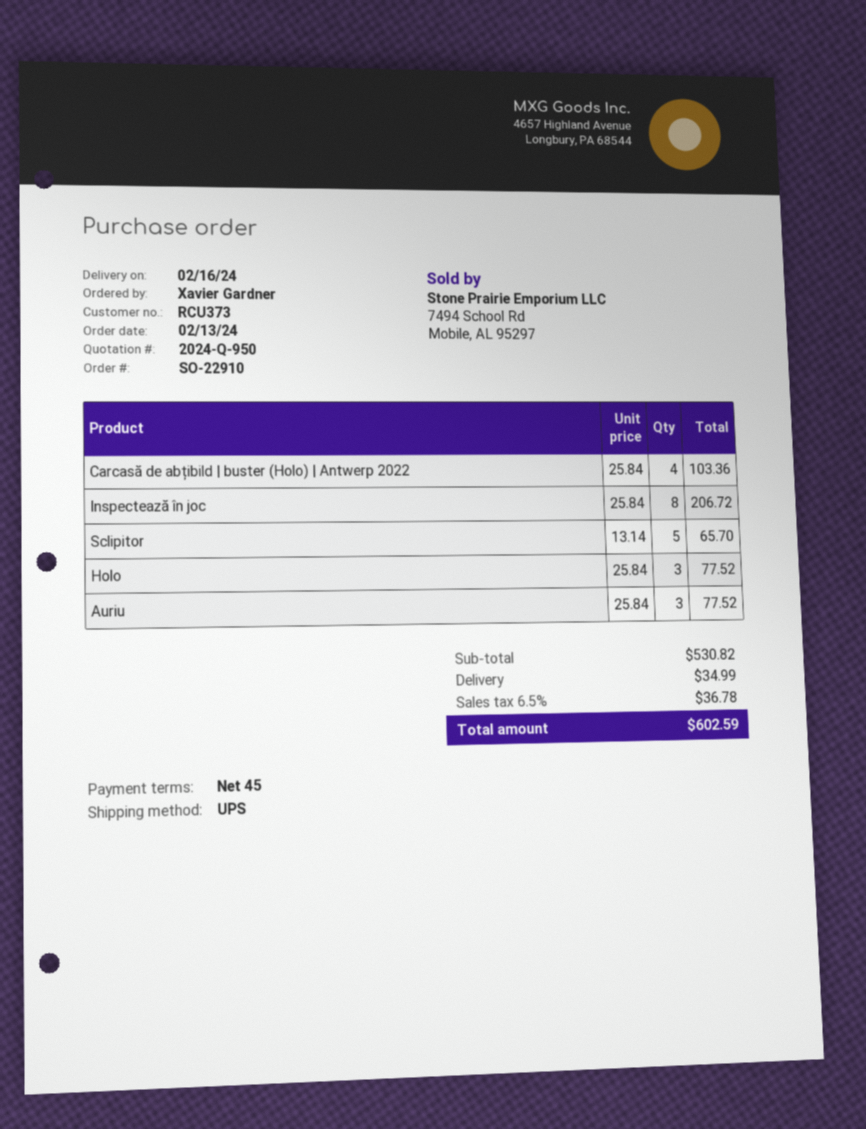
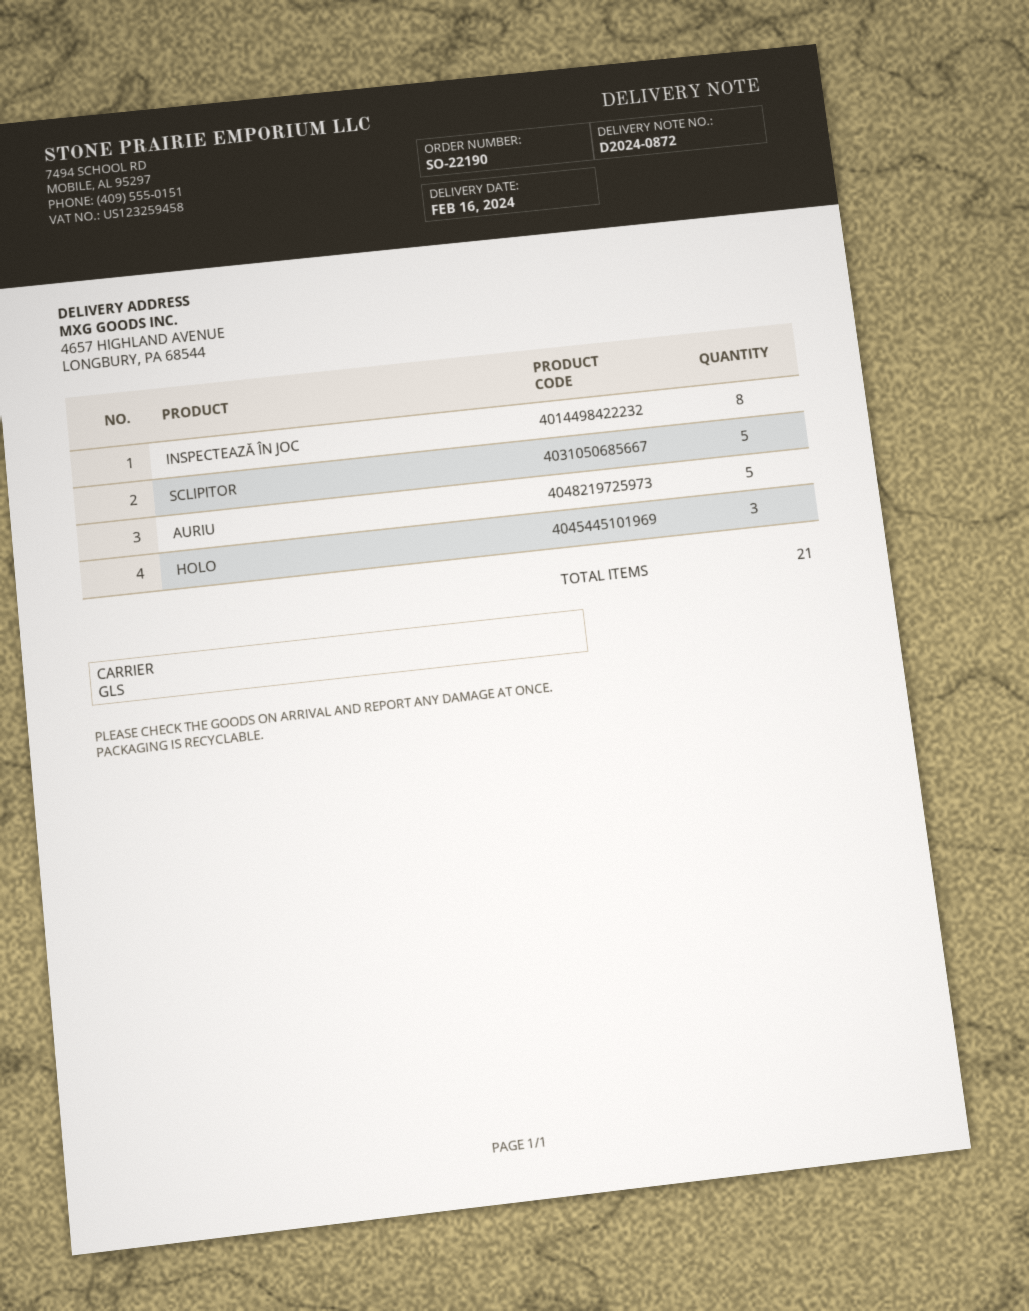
order number: SO-22910 -> SO-22190
shipping method: UPS -> GLS
Carcasă de abțibild | buster (Holo) | Antwerp 2022: 4 -> none
Auriu: 3 -> 5

